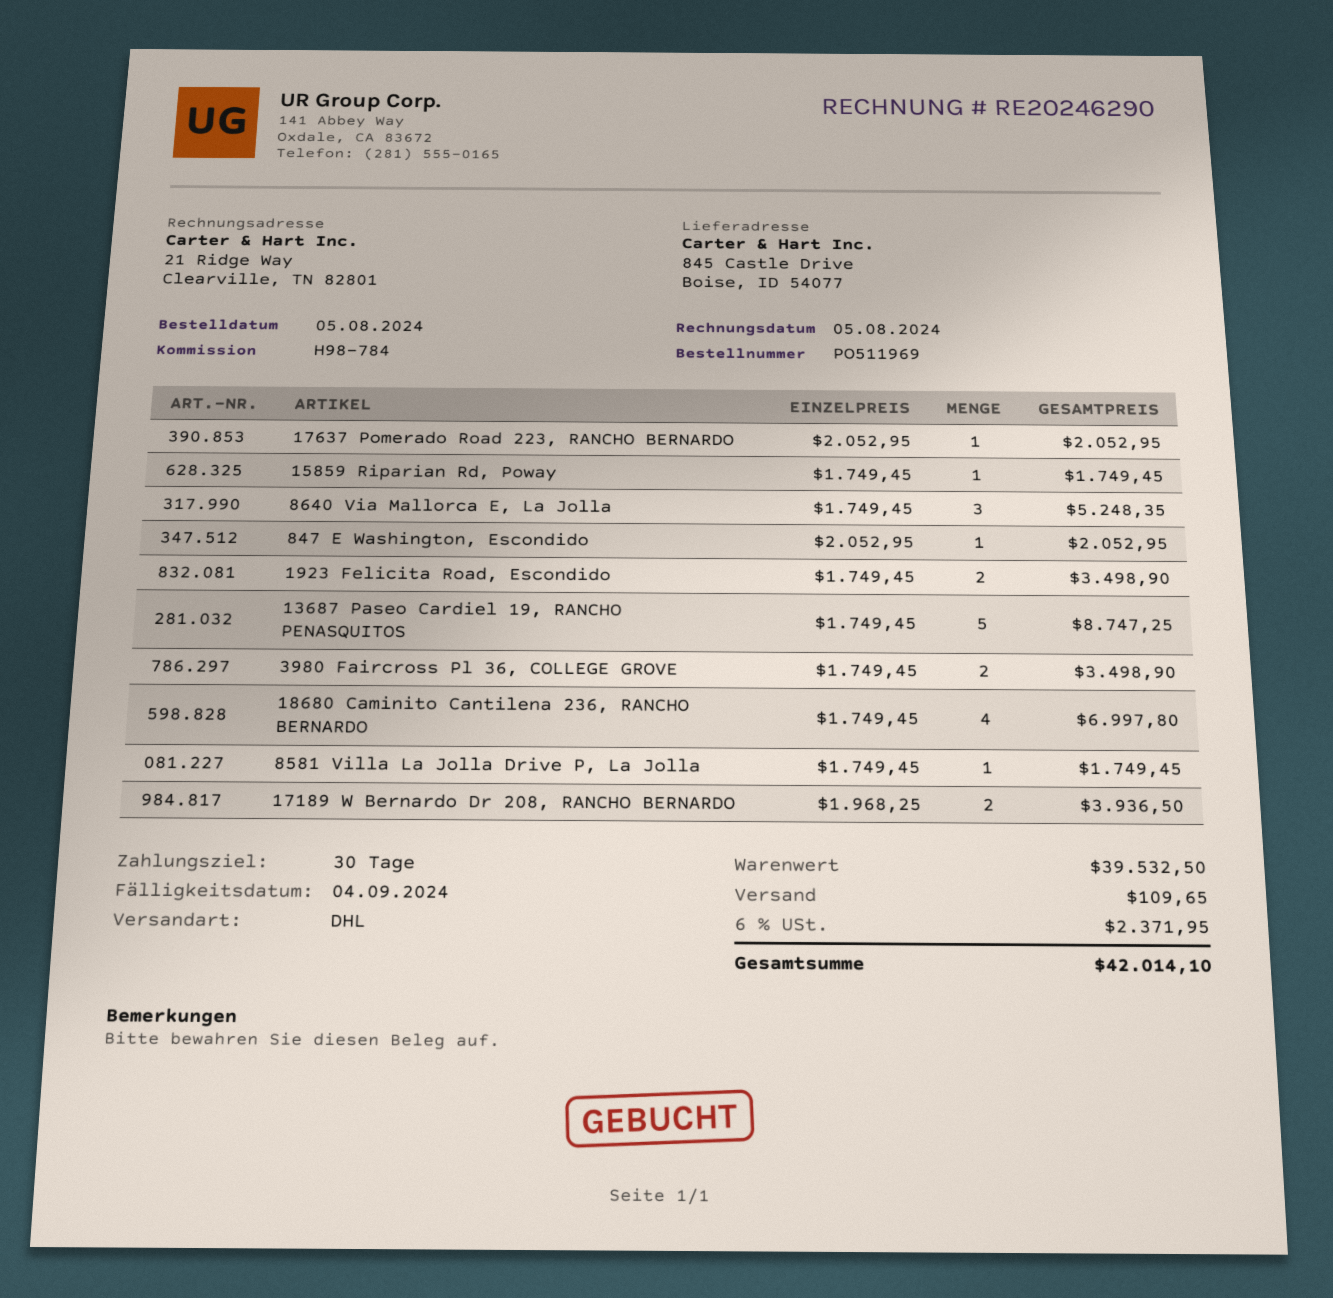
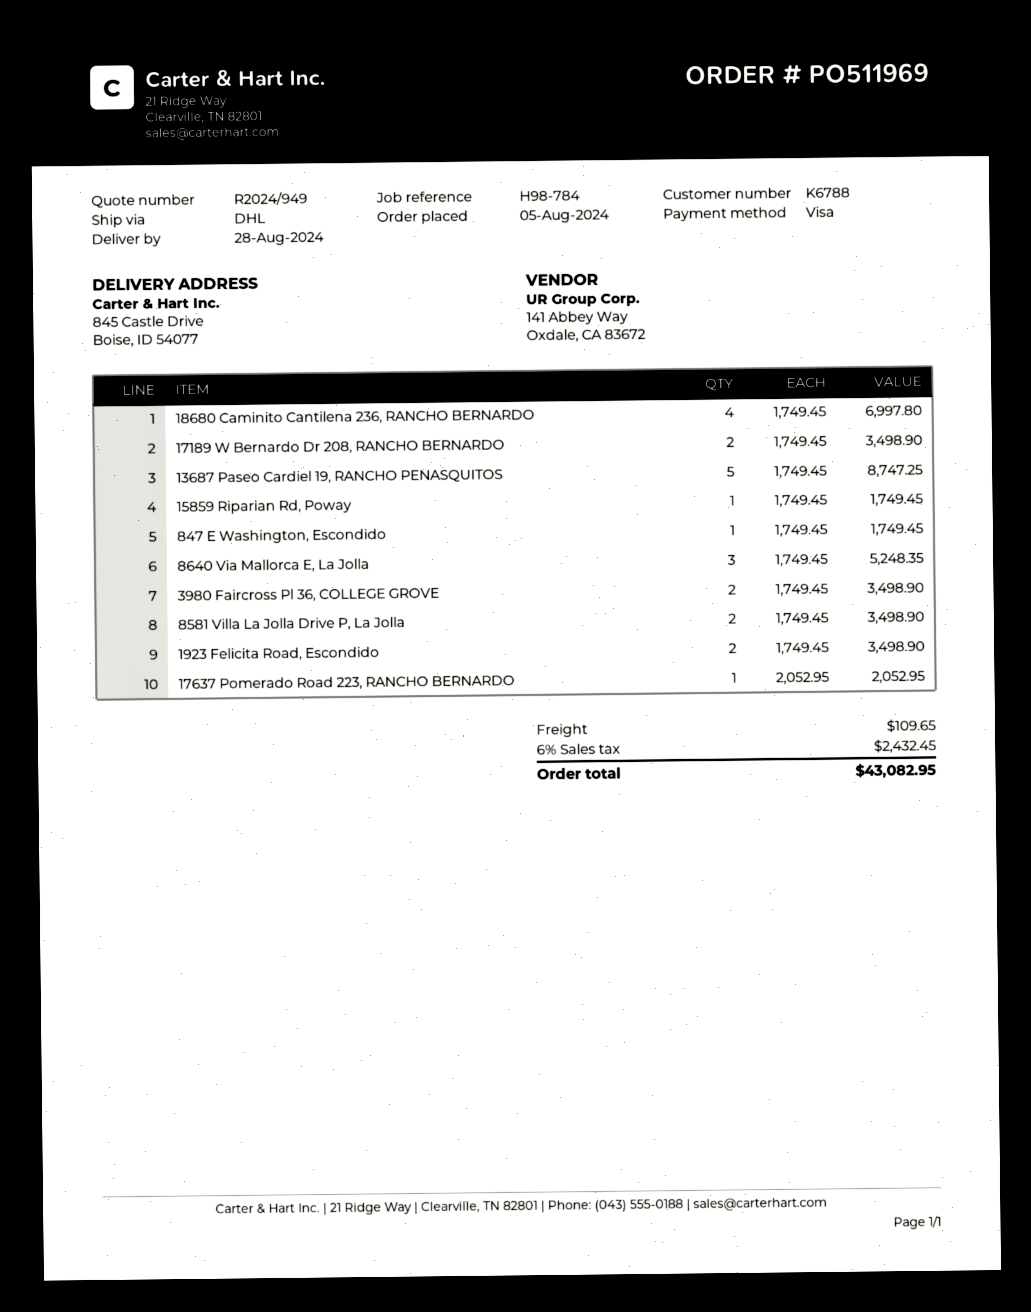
847 E Washington, Escondido: 1 x 2052.95 = 2052.95 -> 1 x 1749.45 = 1749.45
8581 Villa La Jolla Drive P, La Jolla: 1 x 1749.45 = 1749.45 -> 2 x 1749.45 = 3498.90
17189 W Bernardo Dr 208, RANCHO BERNARDO: 2 x 1968.25 = 3936.50 -> 2 x 1749.45 = 3498.90
tax: 6% = 2371.95 -> 6% = 2432.45
total: 42014.10 -> 43082.95

